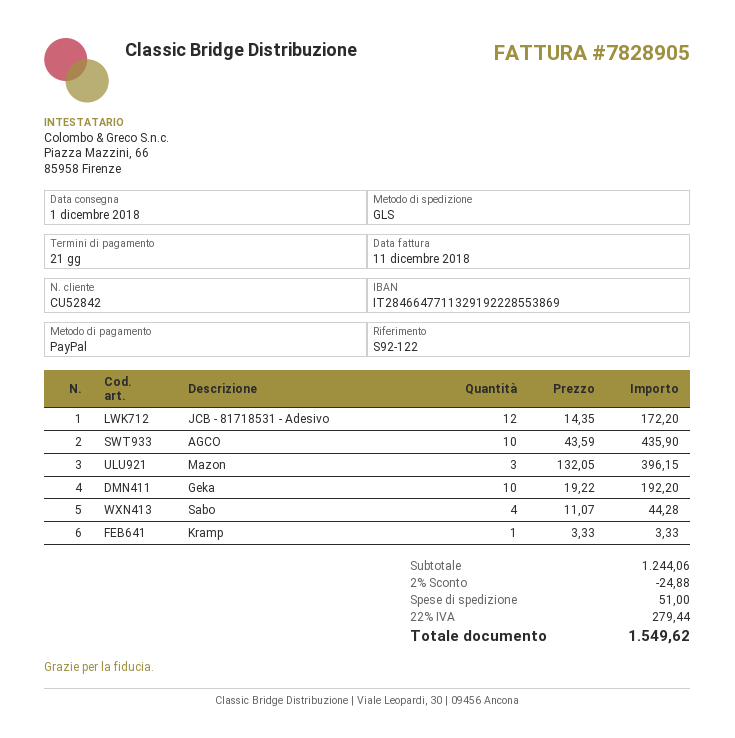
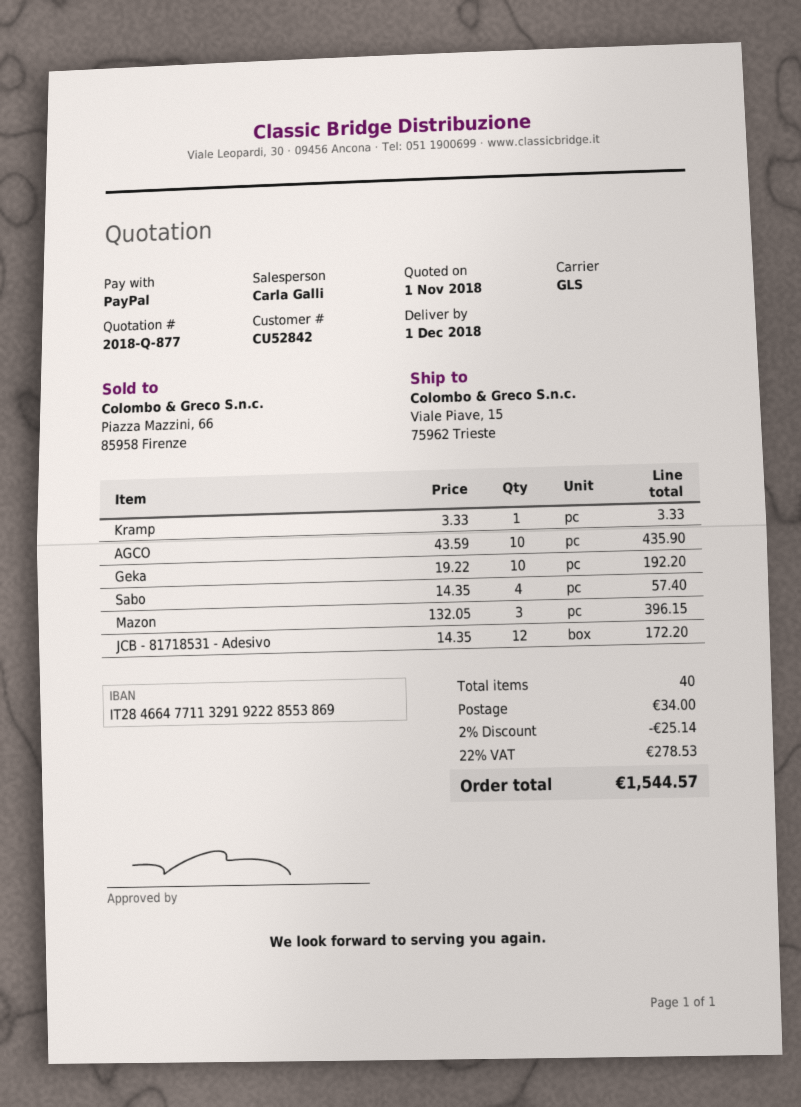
Sabo: 4 x 11.07 = 44.28 -> 4 x 14.35 = 57.40
discount: 2% = 24.88 -> 2% = 25.14
shipping: 51.00 -> 34.00
tax: 22% = 279.44 -> 22% = 278.53
total: 1549.62 -> 1544.57

